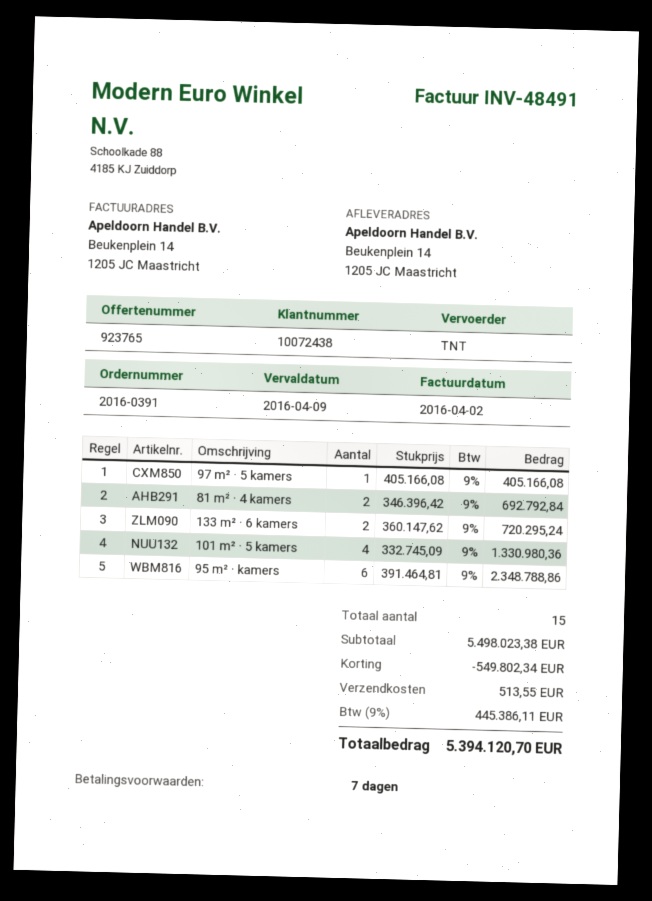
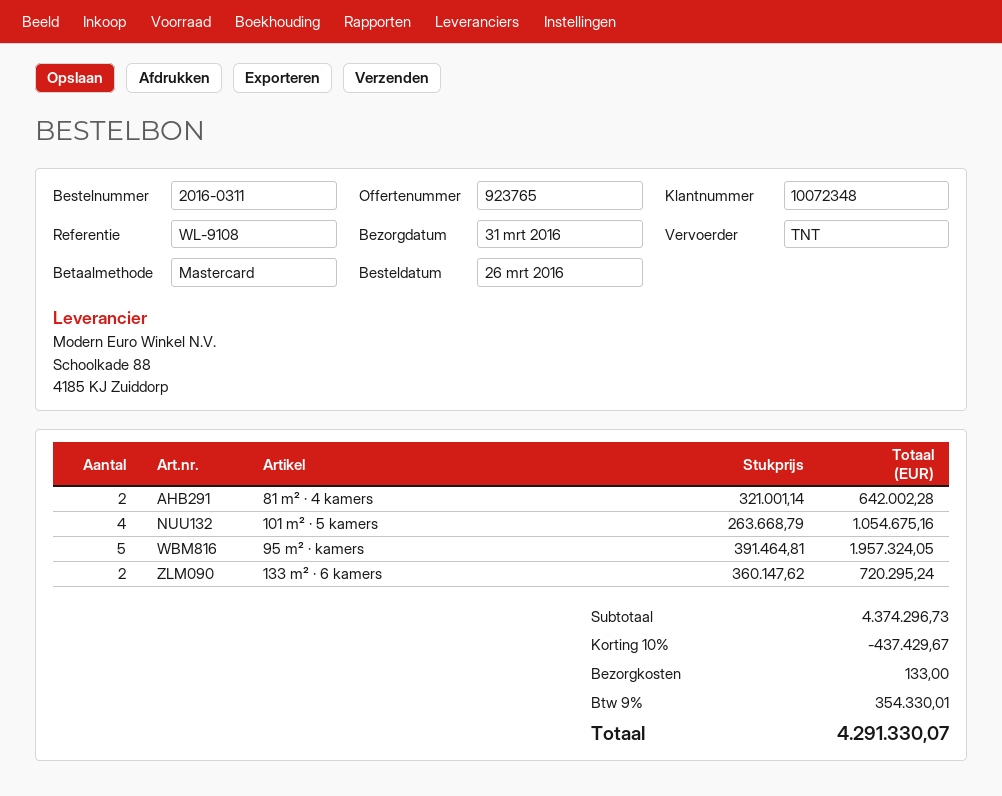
order number: 2016-0391 -> 2016-0311
customer number: 10072438 -> 10072348
97 m² · 5 kamers: 1 x 405166.08 = 405166.08 -> none
81 m² · 4 kamers: 2 x 346396.42 = 692792.84 -> 2 x 321001.14 = 642002.28
101 m² · 5 kamers: 4 x 332745.09 = 1330980.36 -> 4 x 263668.79 = 1054675.16
95 m² · kamers: 6 x 391464.81 = 2348788.86 -> 5 x 391464.81 = 1957324.05
subtotal: 5498023.38 -> 4374296.73
discount: 549802.34 -> 437429.67
shipping: 513.55 -> 133.00
tax: 9% = 445386.11 -> 9% = 354330.01
total: 5394120.70 -> 4291330.07

